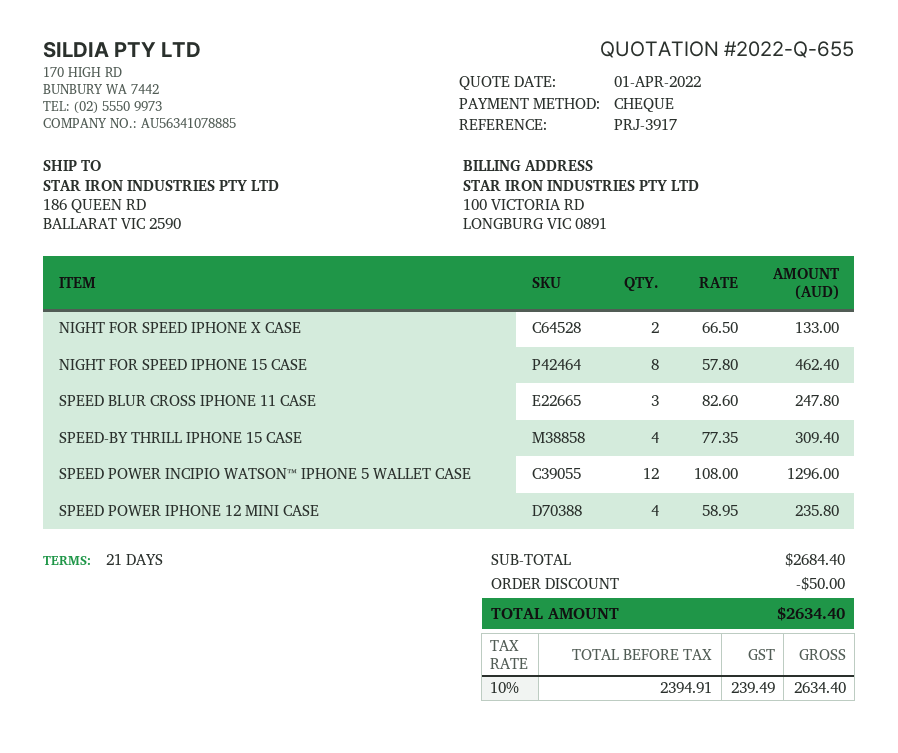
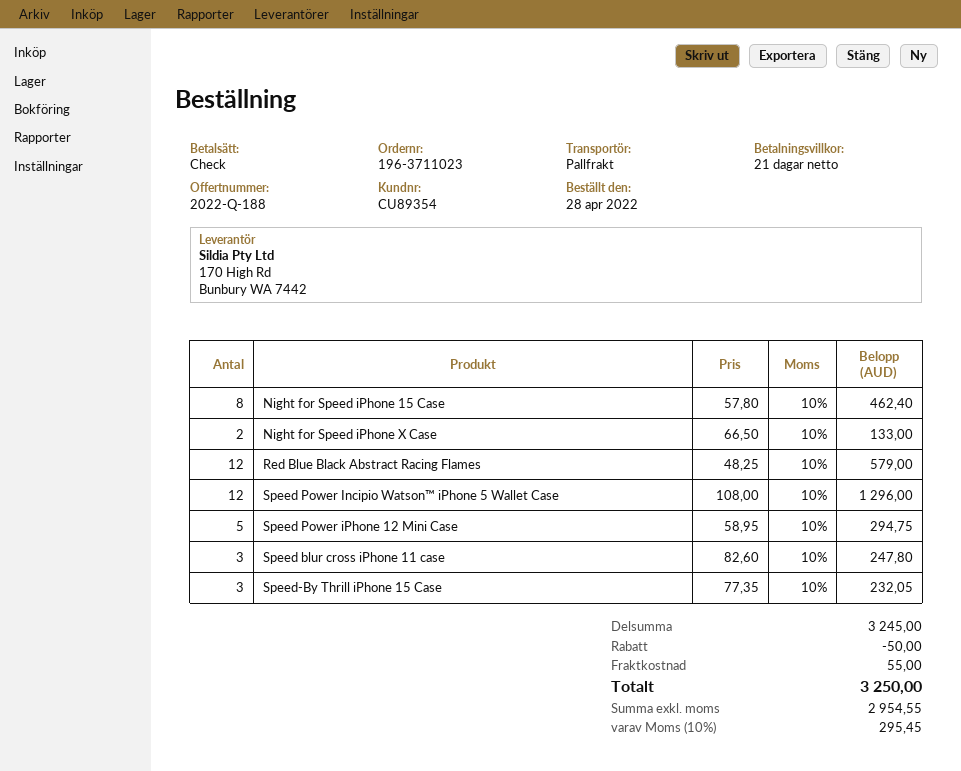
quote number: 2022-Q-655 -> 2022-Q-188
SPEED-BY THRILL IPHONE 15 CASE: 4 x 77.35 = 309.40 -> 3 x 77.35 = 232.05
SPEED POWER IPHONE 12 MINI CASE: 4 x 58.95 = 235.80 -> 5 x 58.95 = 294.75
Red Blue Black Abstract Racing Flames: none -> 12 x 48.25 = 579.00
subtotal: 2684.40 -> 3245.00
shipping: none -> 55.00
net: 2394.91 -> 2954.55
tax: 10% = 239.49 -> 10% = 295.45
total: 2634.40 -> 3250.00

